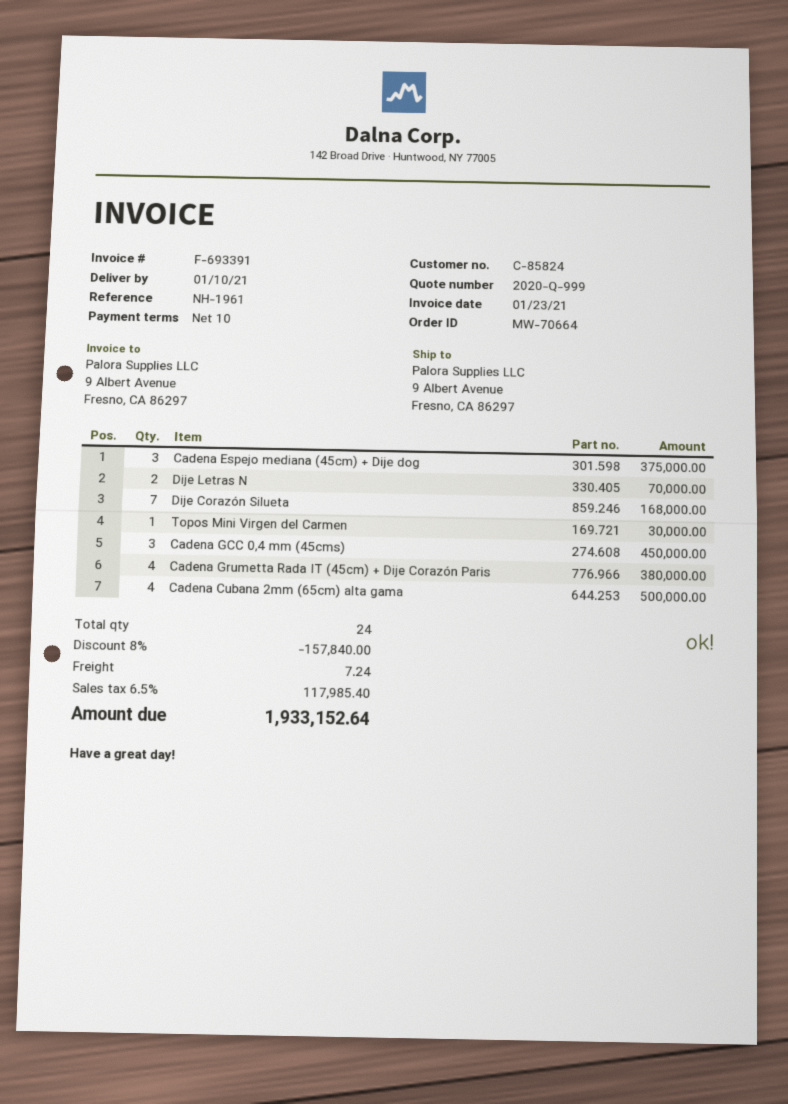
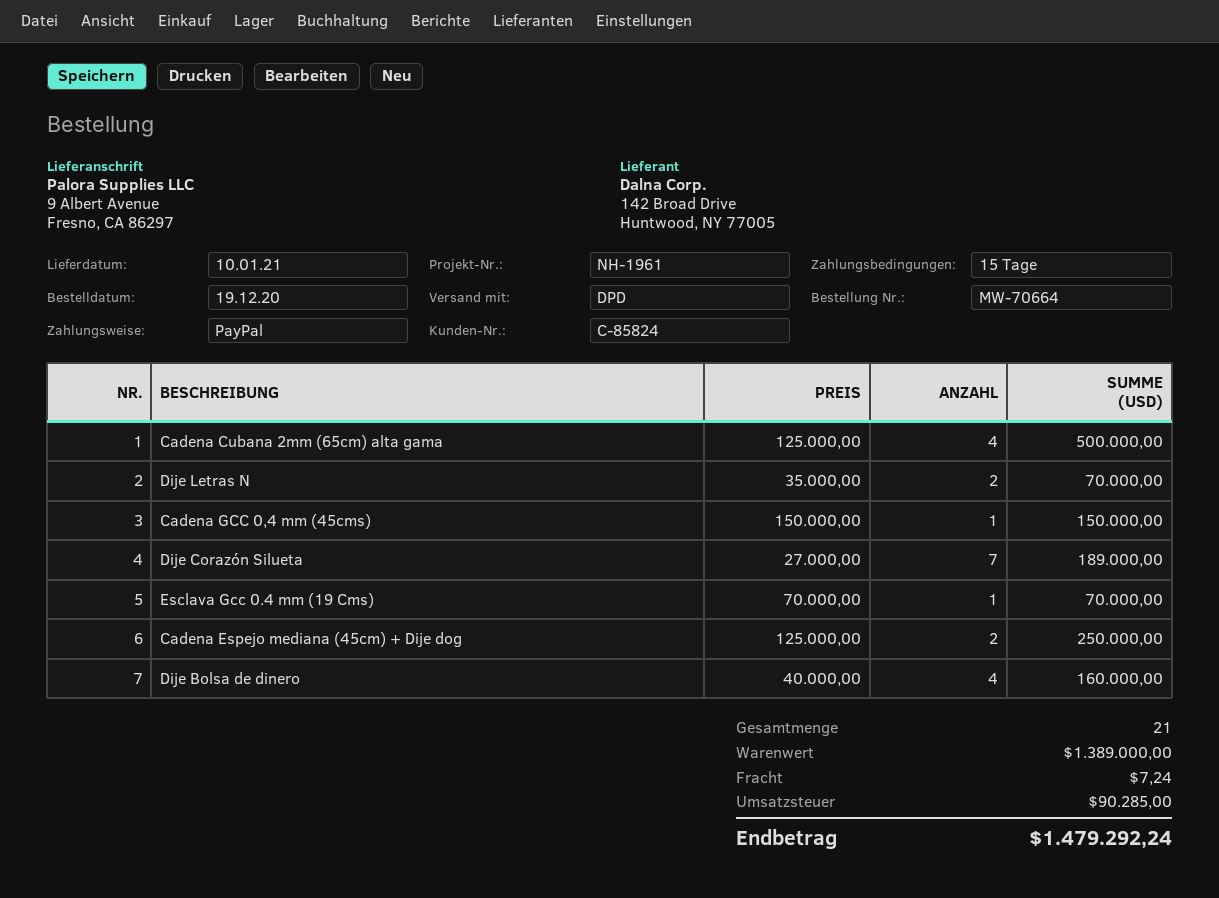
payment terms: 10 days -> 15 days
Cadena Espejo mediana (45cm) + Dije dog: 3 for 375000.00 -> 2 for 250000.00
Dije Corazón Silueta: 7 for 168000.00 -> 7 for 189000.00
Topos Mini Virgen del Carmen: 1 for 30000.00 -> none
Cadena GCC 0,4 mm (45cms): 3 for 450000.00 -> 1 for 150000.00
Cadena Grumetta Rada IT (45cm) + Dije Corazón Paris: 4 for 380000.00 -> none
Esclava Gcc 0.4 mm (19 Cms): none -> 1 for 70000.00
Dije Bolsa de dinero: none -> 4 for 160000.00
total quantity: 24 -> 21
discount: 8% = 157840.00 -> none
tax: 117985.40 -> 90285.00
total: 1933152.64 -> 1479292.24

